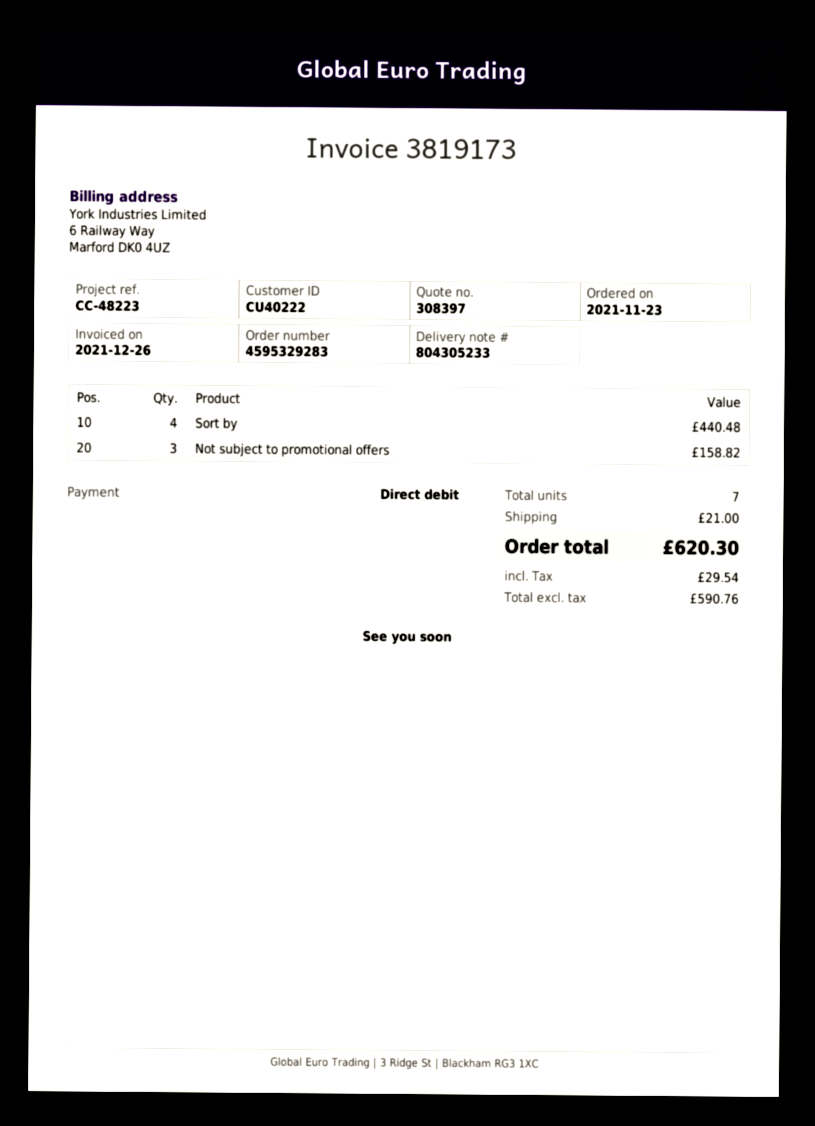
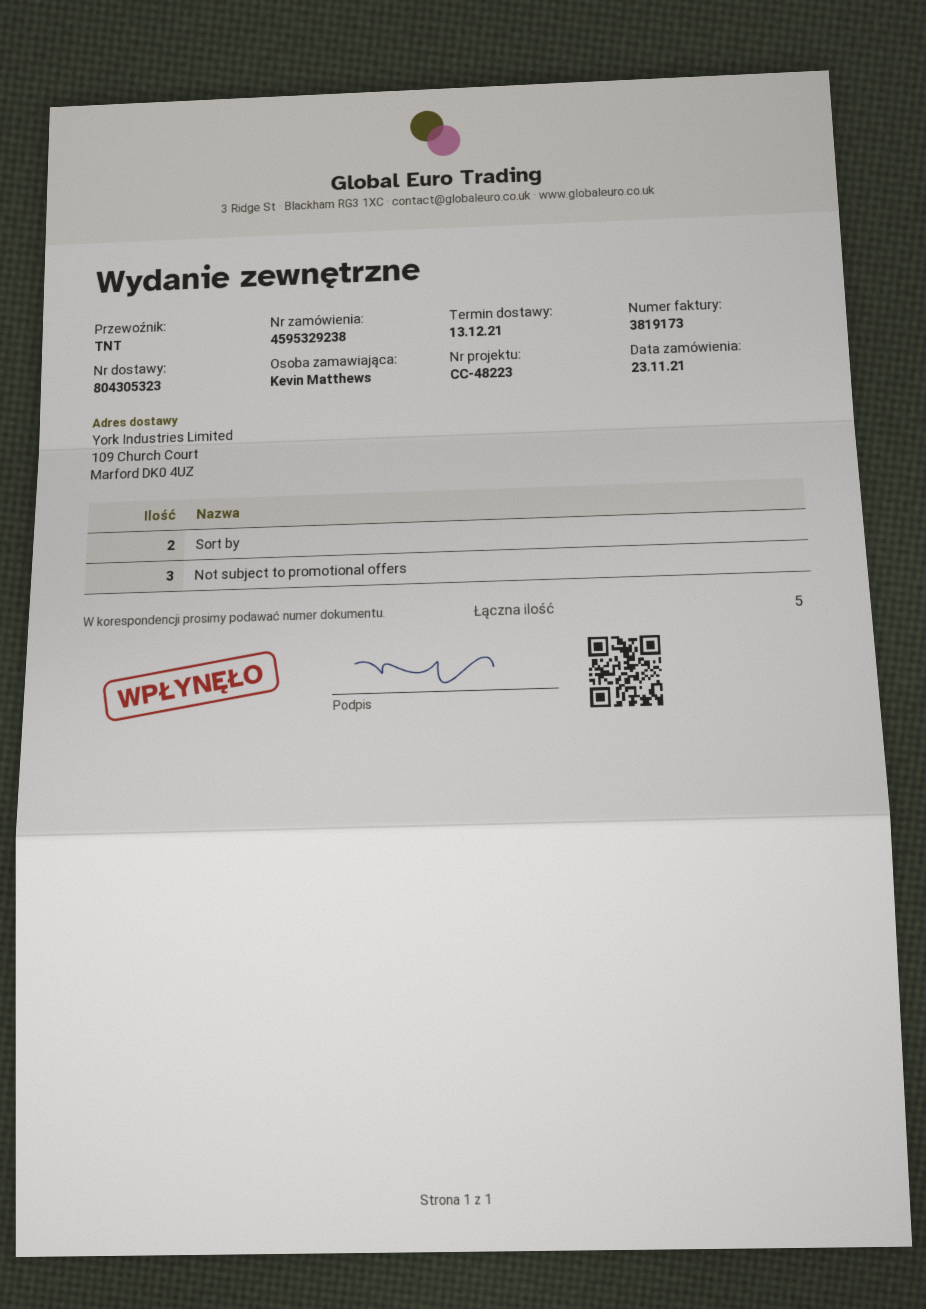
order number: 4595329283 -> 4595329238
delivery note number: 804305233 -> 804305323
Sort by: 4 -> 2
total quantity: 7 -> 5

